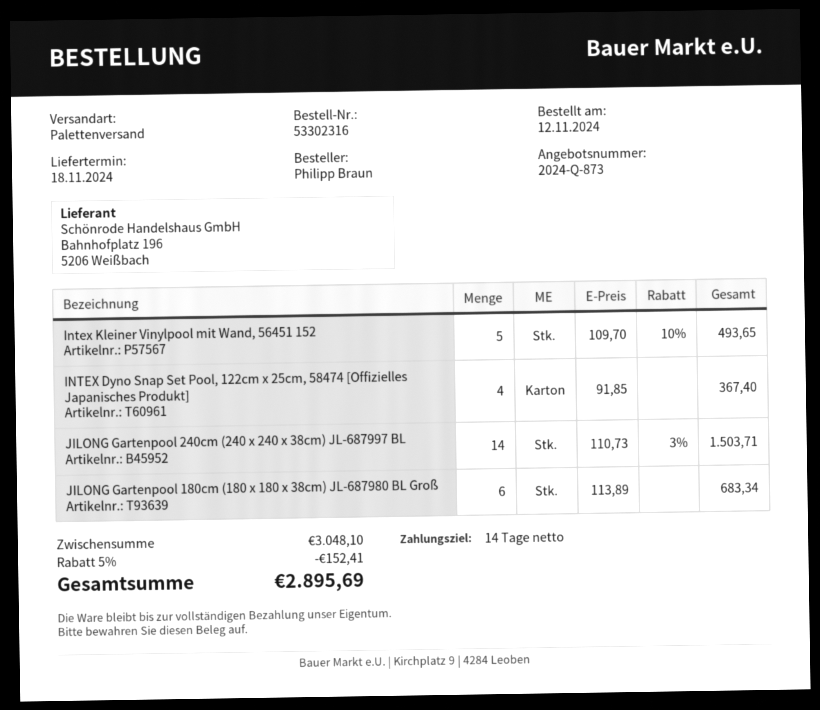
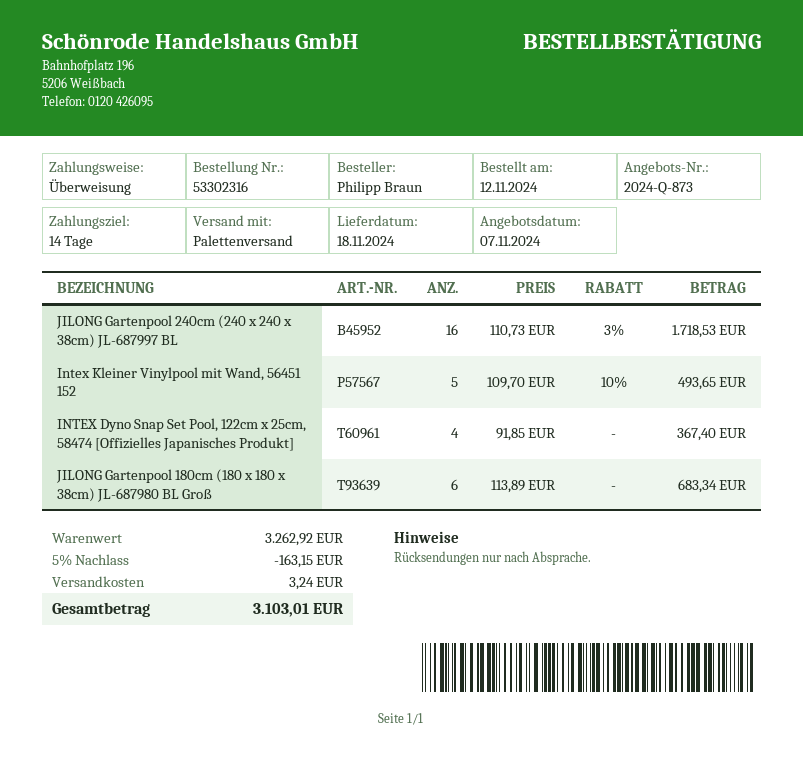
JILONG Gartenpool 240cm (240 x 240 x 38cm) JL-687997 BL: 14 x 110.73 - 3% = 1503.71 -> 16 x 110.73 - 3% = 1718.53
subtotal: 3048.10 -> 3262.92
discount: 5% = 152.41 -> 5% = 163.15
shipping: none -> 3.24
total: 2895.69 -> 3103.01

